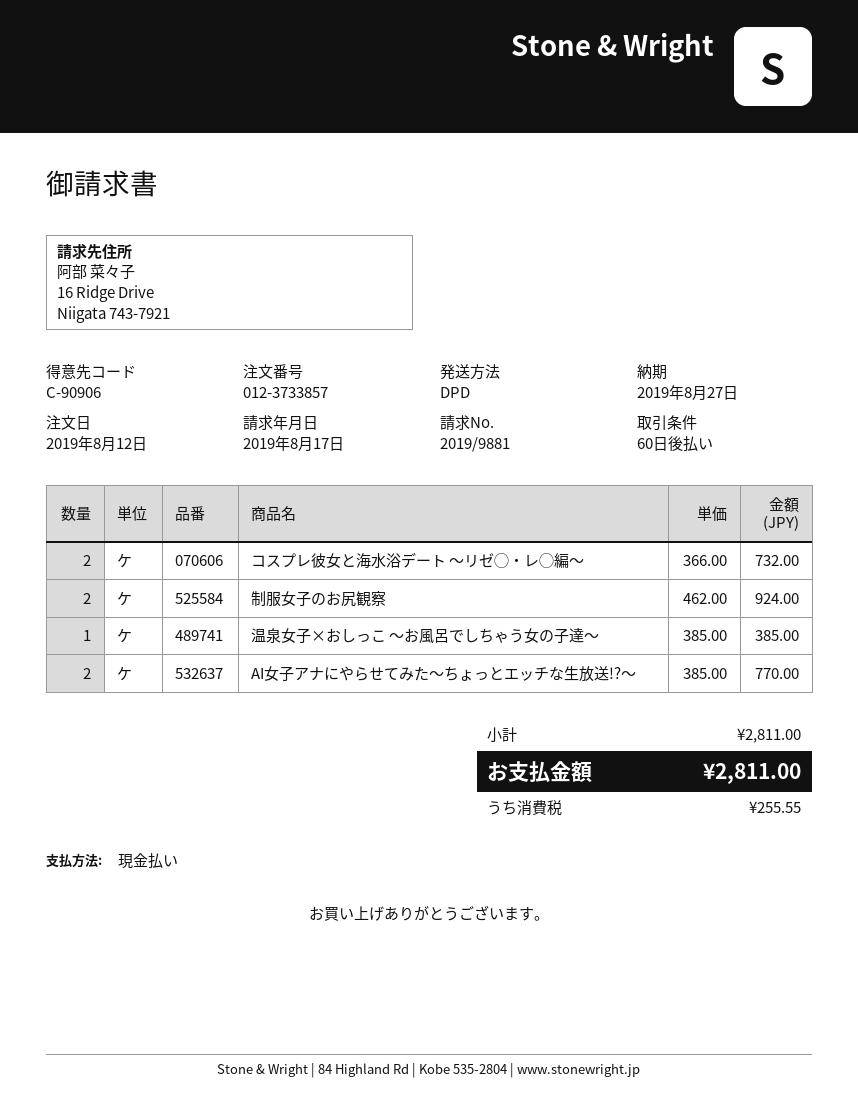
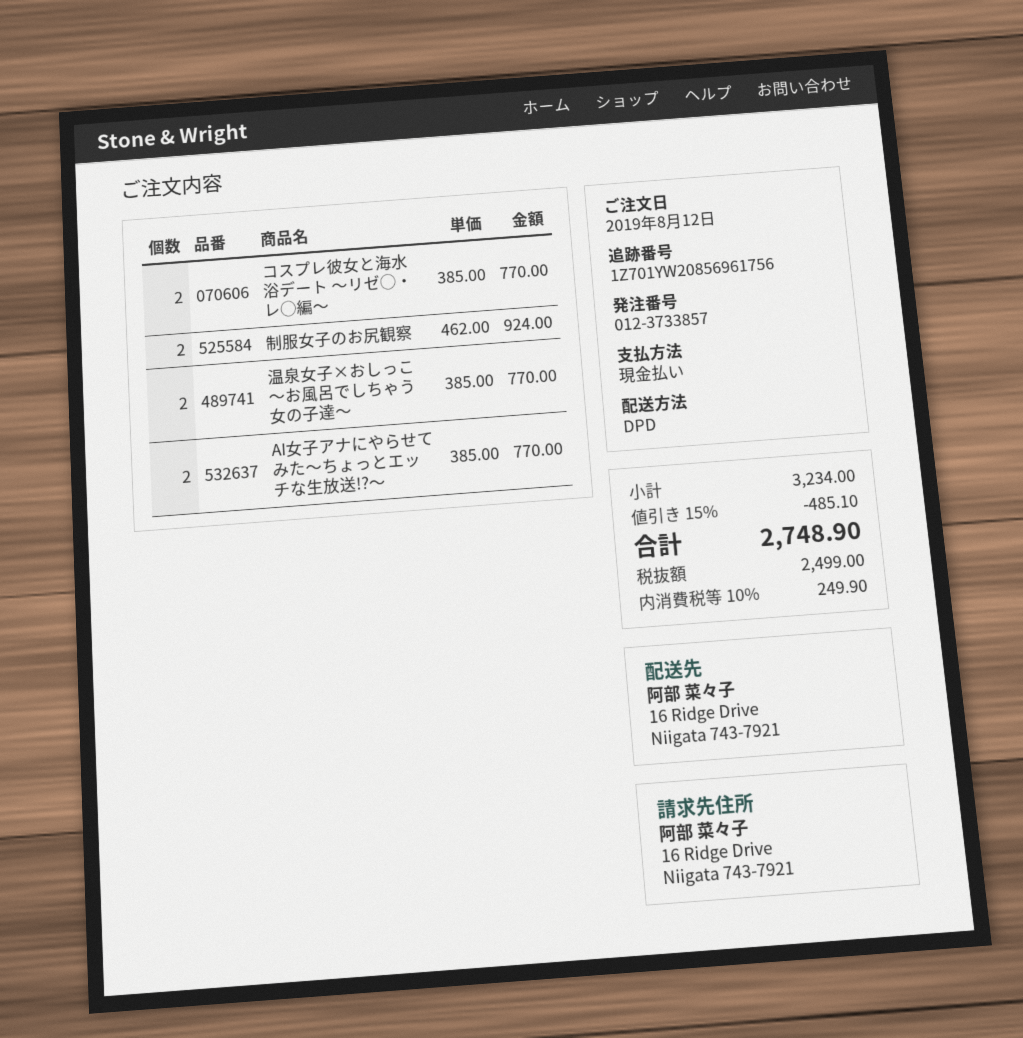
コスプレ彼女と海水浴デート 〜リゼ◯・レ◯編〜: 2 x 366.00 = 732.00 -> 2 x 385.00 = 770.00
温泉女子×おしっこ 〜お風呂でしちゃう女の子達〜: 1 x 385.00 = 385.00 -> 2 x 385.00 = 770.00
subtotal: 2811.00 -> 3234.00
discount: none -> 15% = 485.10
tax: 255.55 -> 249.90
total: 2811.00 -> 2748.90

